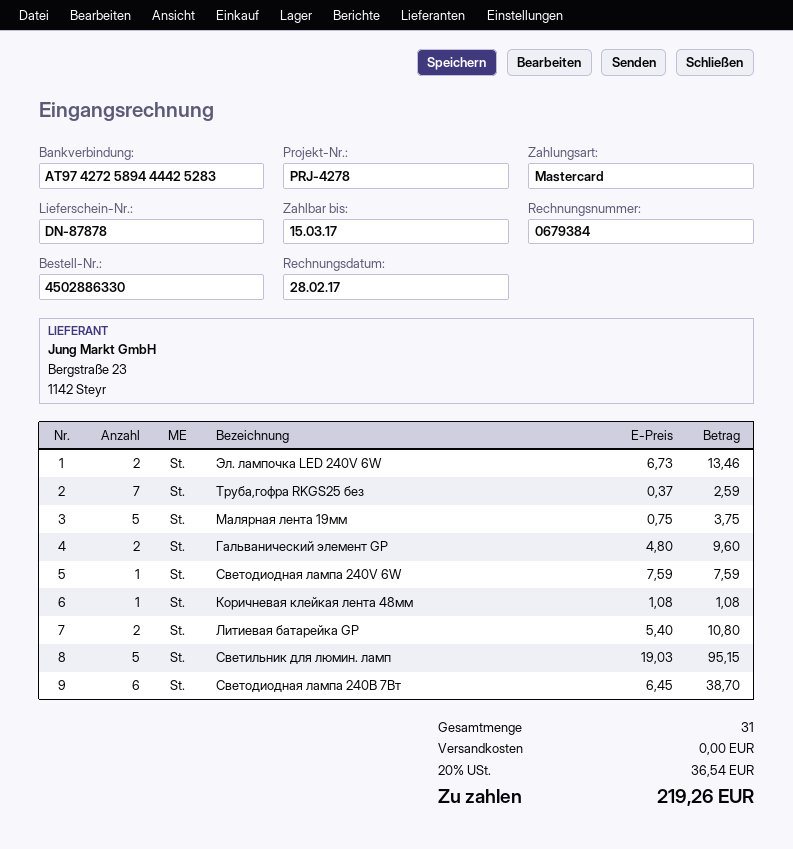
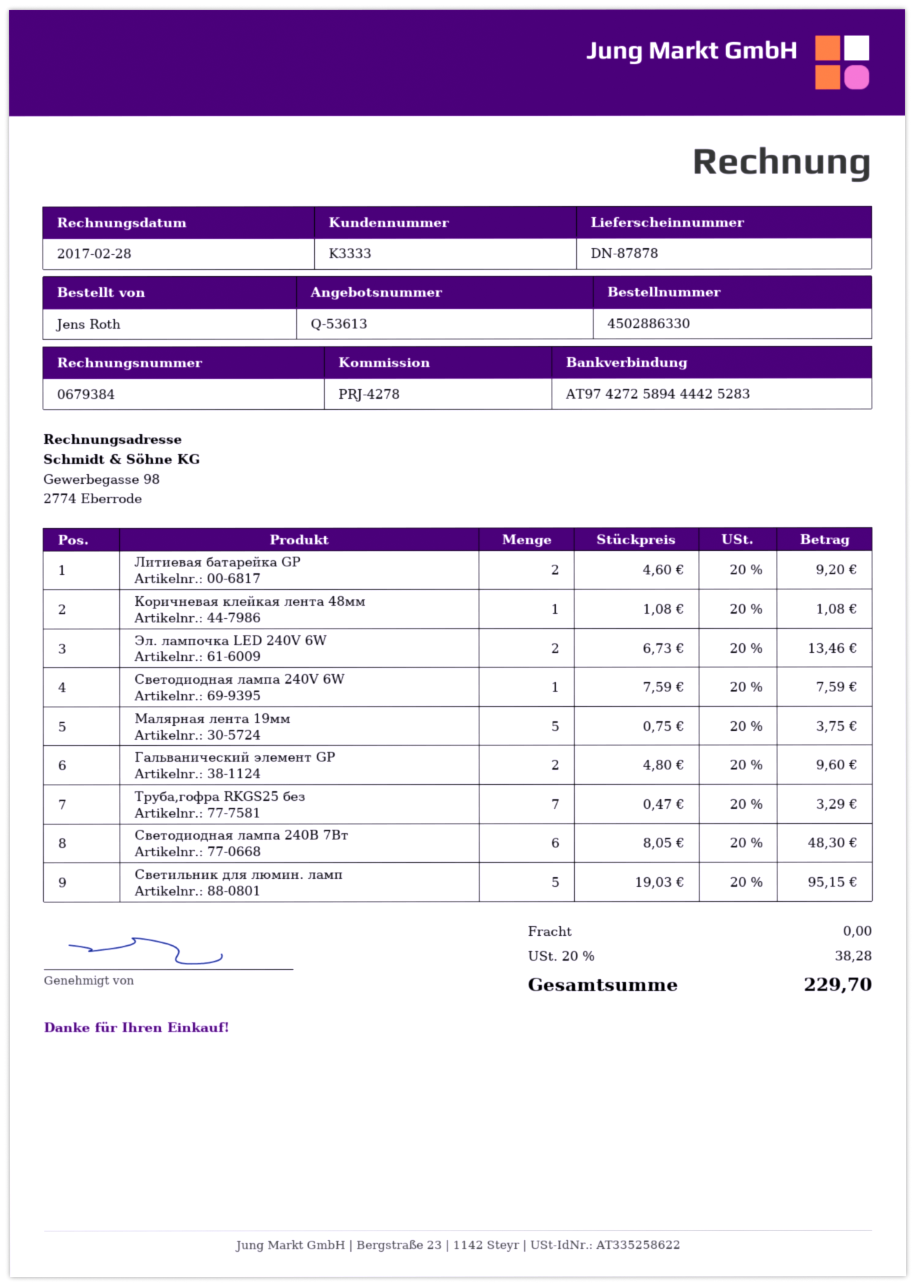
Труба,гофра RKGS25 без: 7 x 0.37 = 2.59 -> 7 x 0.47 = 3.29
Литиевая батарейка GP: 2 x 5.40 = 10.80 -> 2 x 4.60 = 9.20
Светодиодная лампа 240В 7Вт: 6 x 6.45 = 38.70 -> 6 x 8.05 = 48.30
tax: 20% = 36.54 -> 20% = 38.28
total: 219.26 -> 229.70

